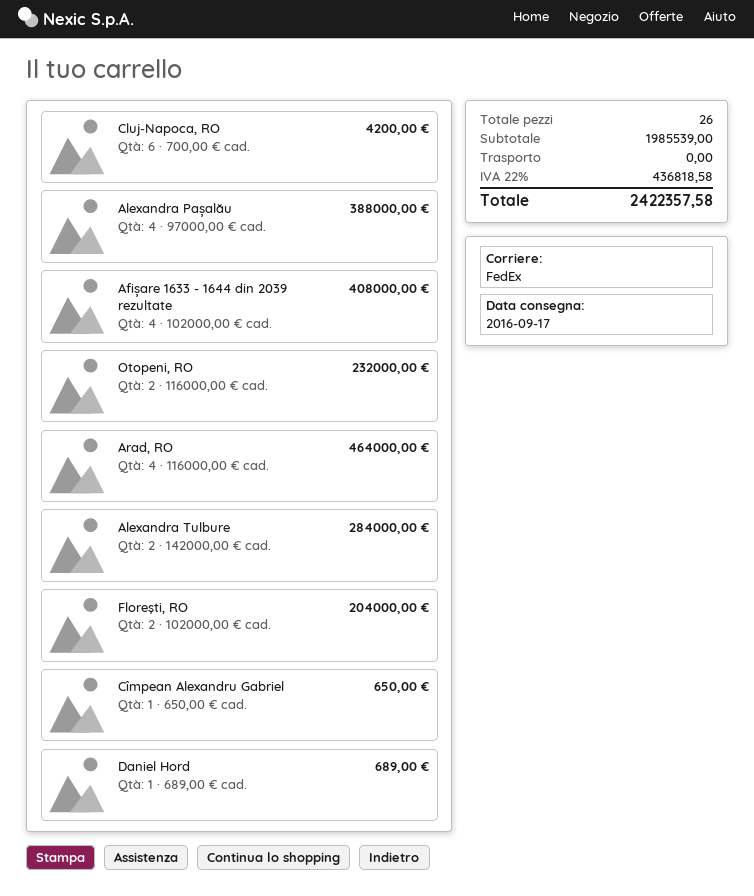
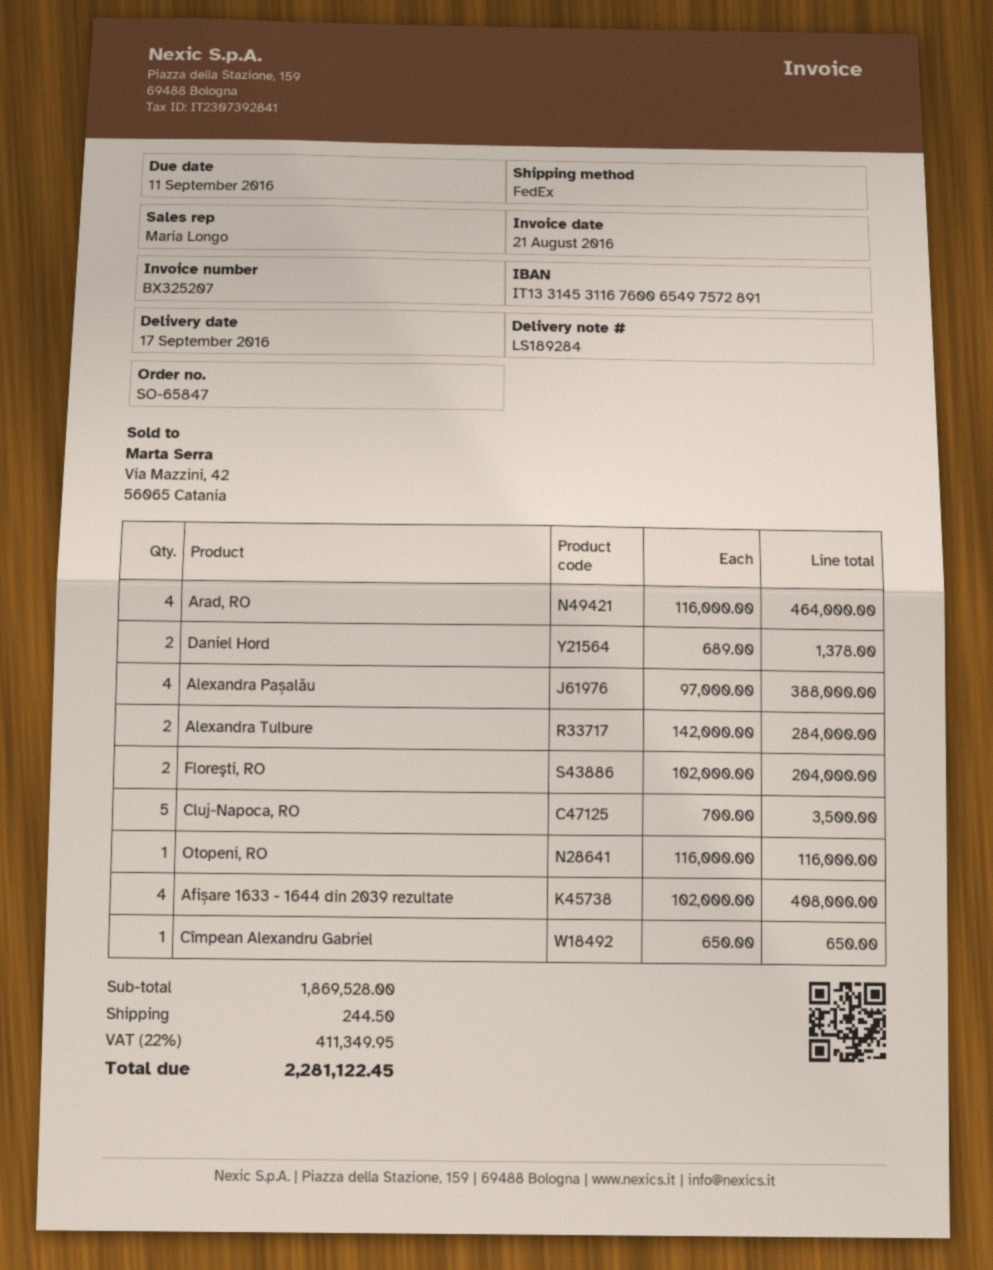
Cluj-Napoca, RO: 6 x 700.00 = 4200.00 -> 5 x 700.00 = 3500.00
Otopeni, RO: 2 x 116000.00 = 232000.00 -> 1 x 116000.00 = 116000.00
Daniel Hord: 1 x 689.00 = 689.00 -> 2 x 689.00 = 1378.00
subtotal: 1985539.00 -> 1869528.00
shipping: 0.00 -> 244.50
tax: 22% = 436818.58 -> 22% = 411349.95
total: 2422357.58 -> 2281122.45

